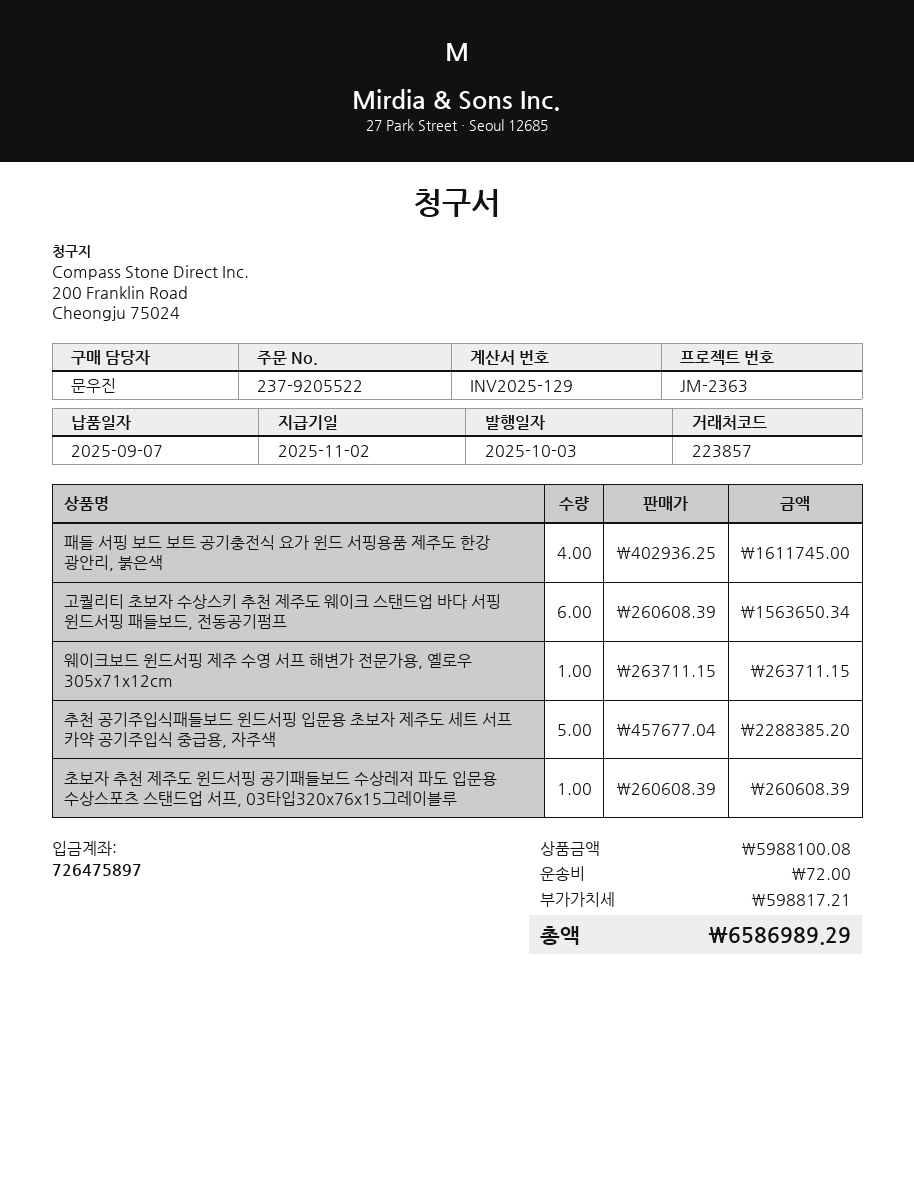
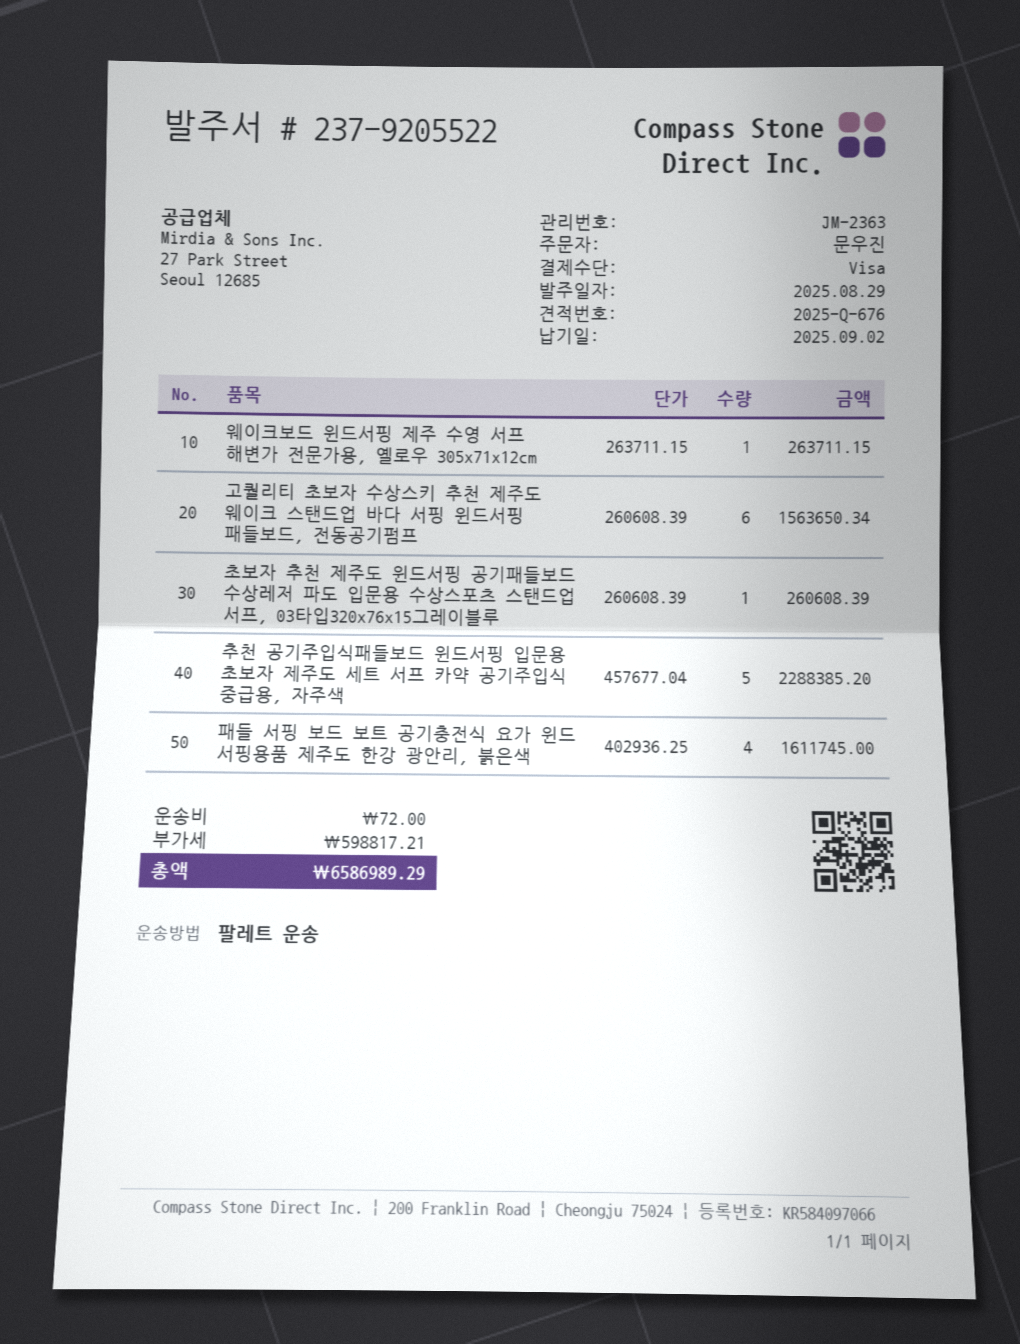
delivery date: 2025-09-07 -> 2025-09-02

